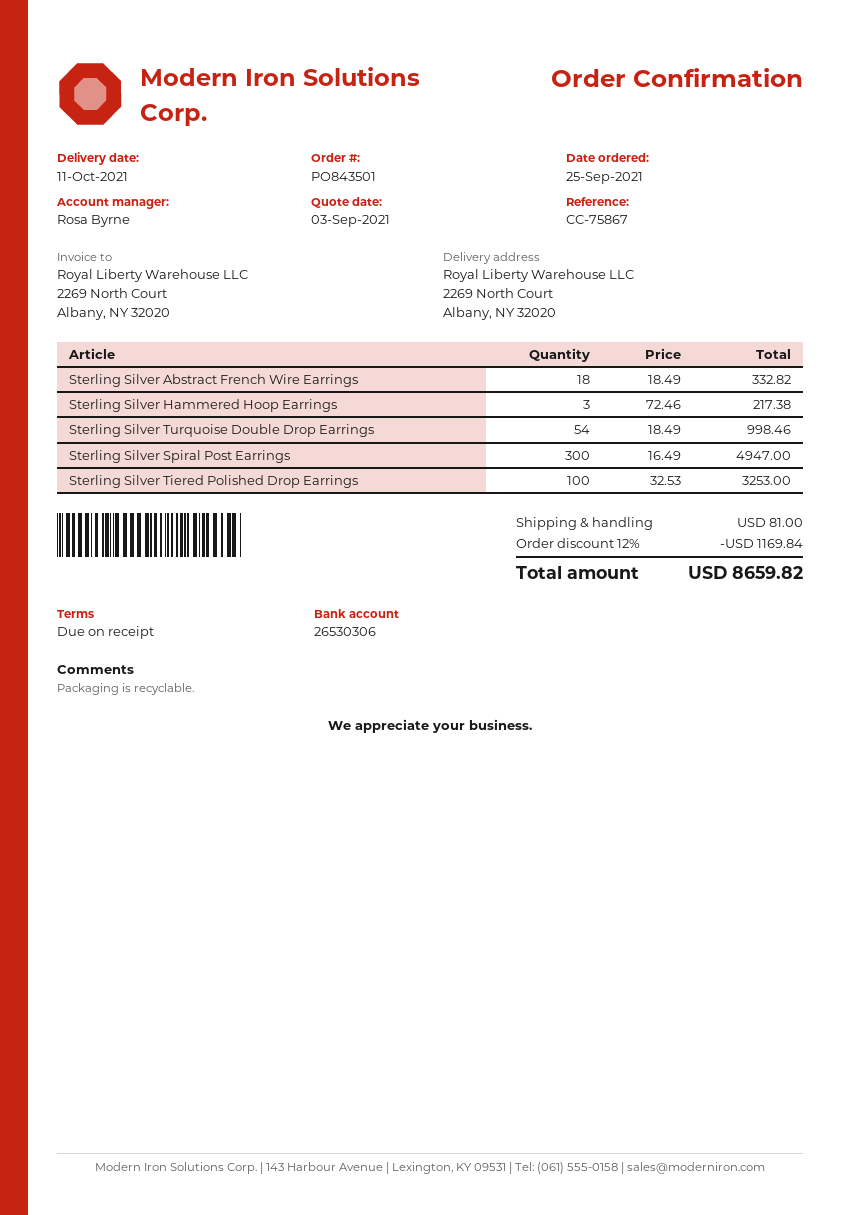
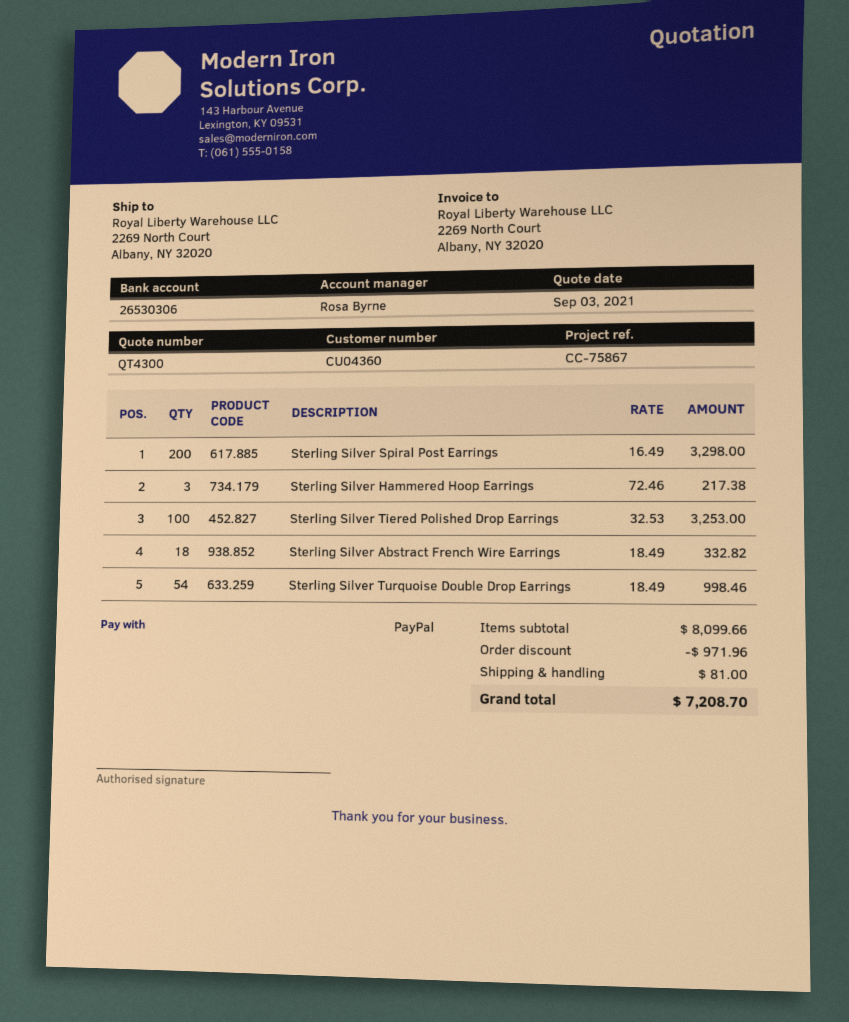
Sterling Silver Spiral Post Earrings: 300 x 16.49 = 4947.00 -> 200 x 16.49 = 3298.00
discount: 1169.84 -> 971.96
total: 8659.82 -> 7208.70

